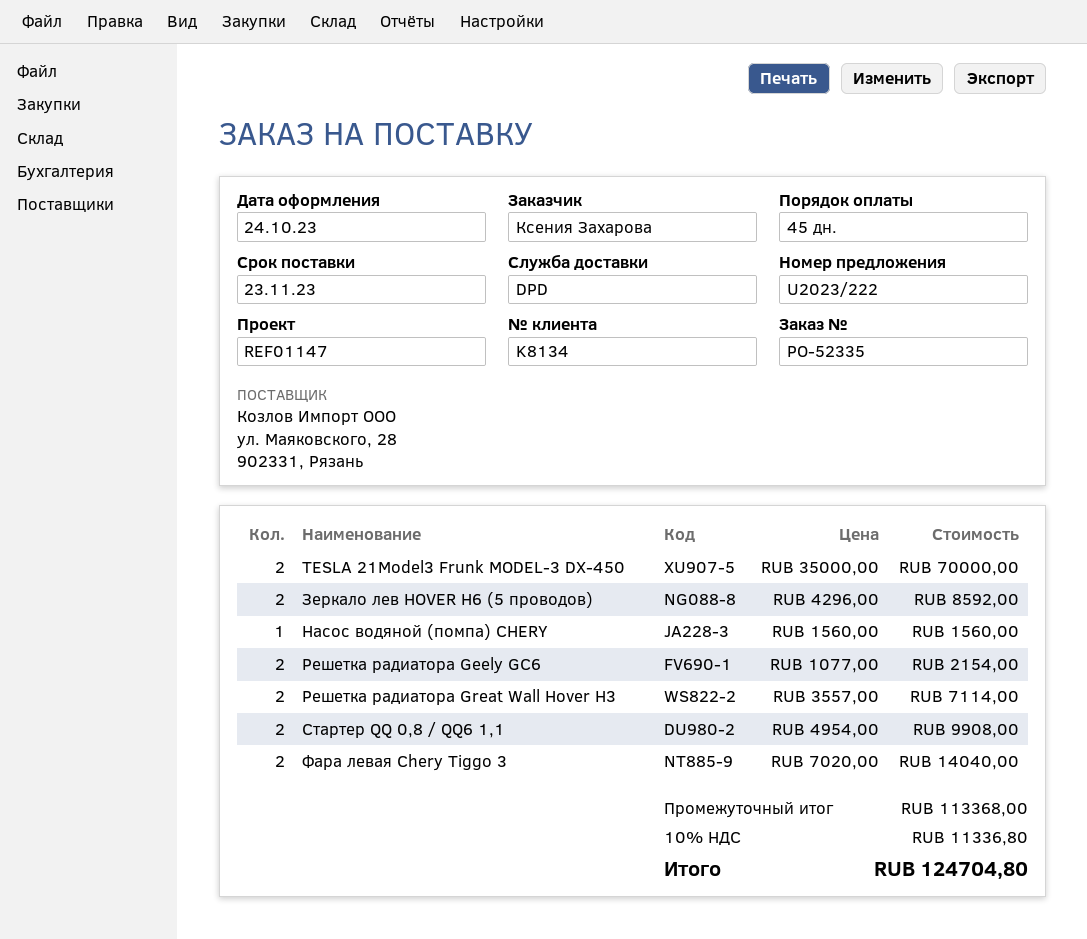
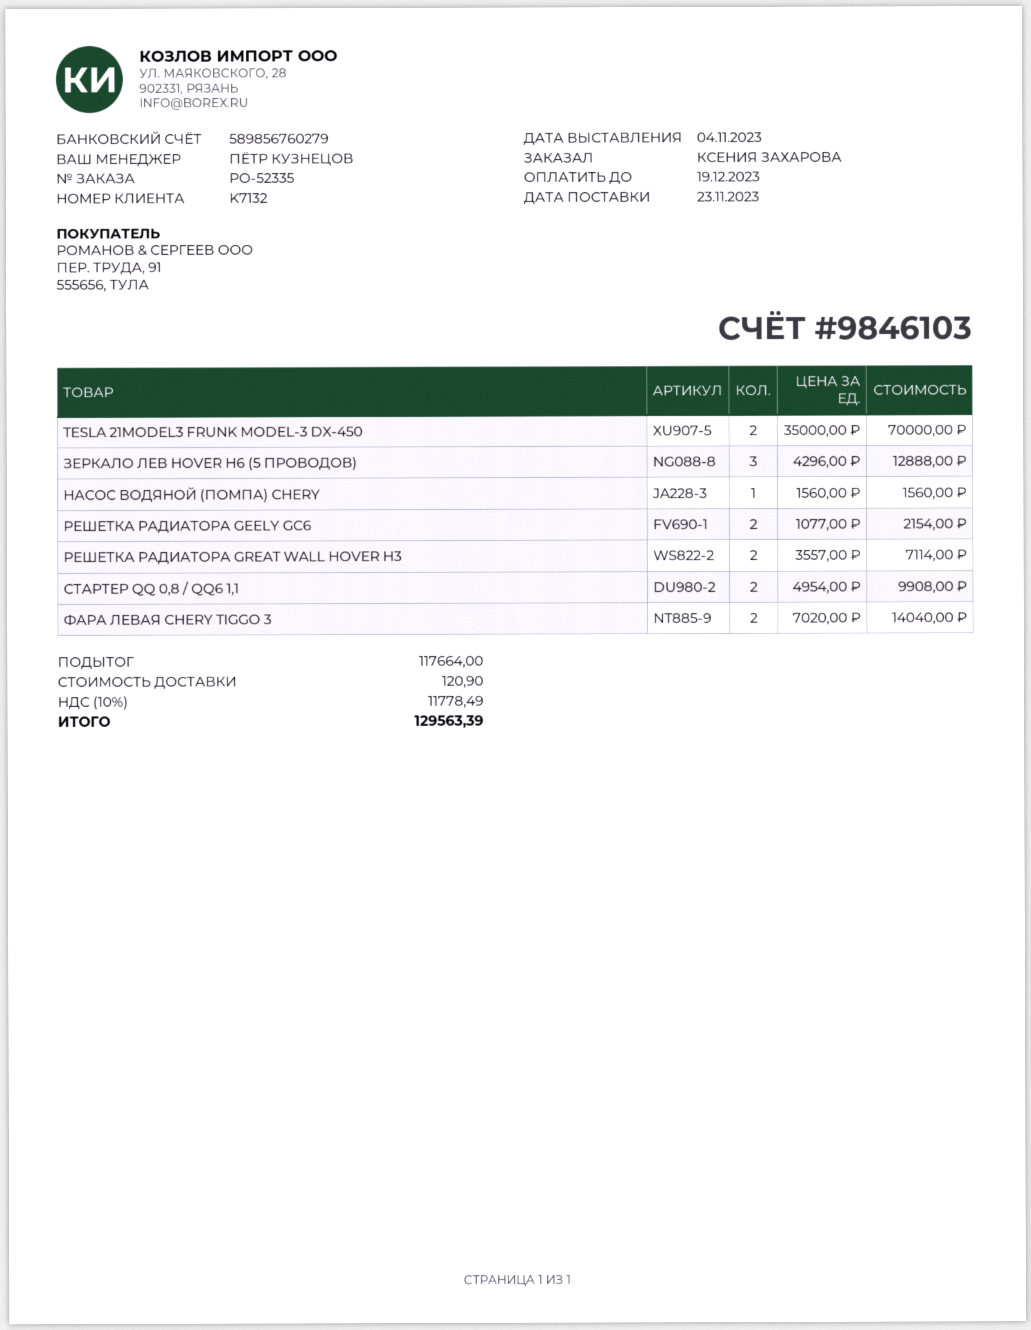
customer number: K8134 -> K7132
Зеркало лев HOVER H6 (5 проводов): 2 x 4296.00 = 8592.00 -> 3 x 4296.00 = 12888.00
subtotal: 113368.00 -> 117664.00
shipping: none -> 120.90
tax: 10% = 11336.80 -> 10% = 11778.49
total: 124704.80 -> 129563.39

